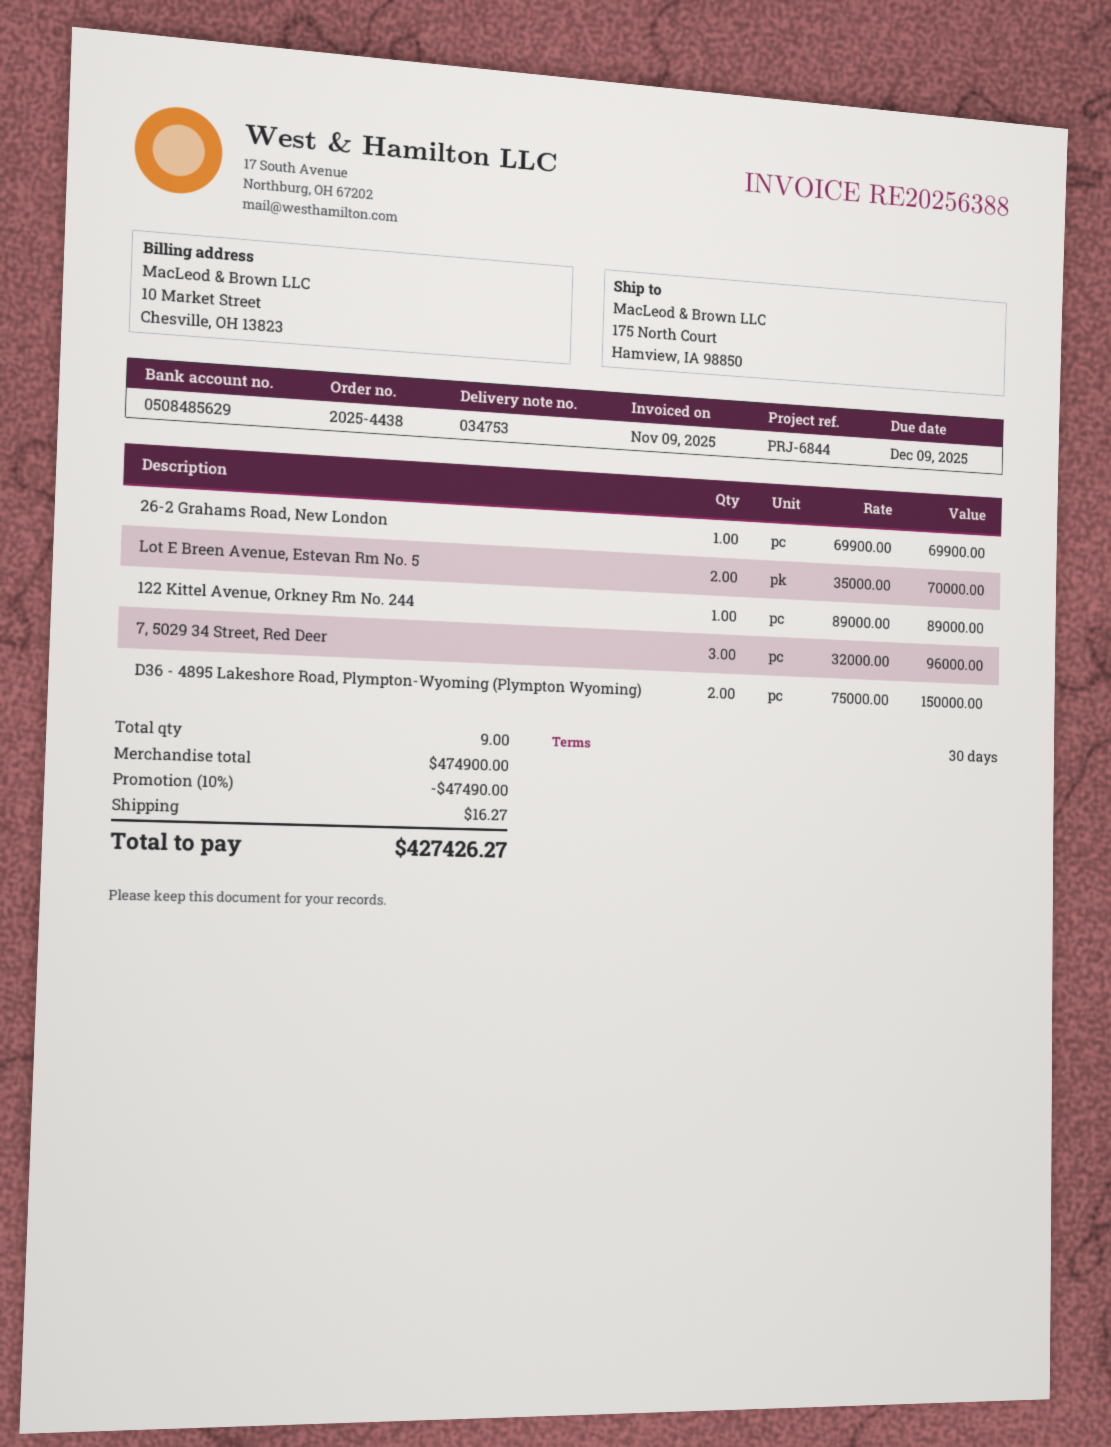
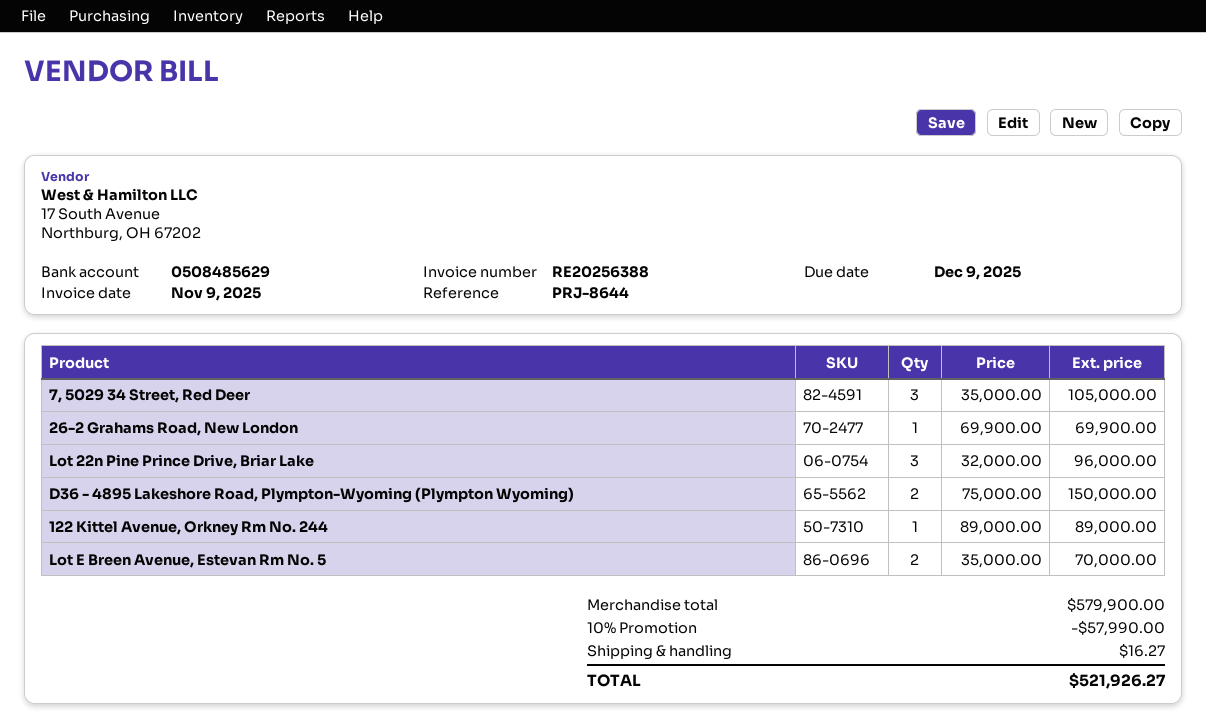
reference: PRJ-6844 -> PRJ-8644
7, 5029 34 Street, Red Deer: 3 x 32000.00 = 96000.00 -> 3 x 35000.00 = 105000.00
Lot 22n Pine Prince Drive, Briar Lake: none -> 3 x 32000.00 = 96000.00
subtotal: 474900.00 -> 579900.00
discount: 10% = 47490.00 -> 10% = 57990.00
total: 427426.27 -> 521926.27

